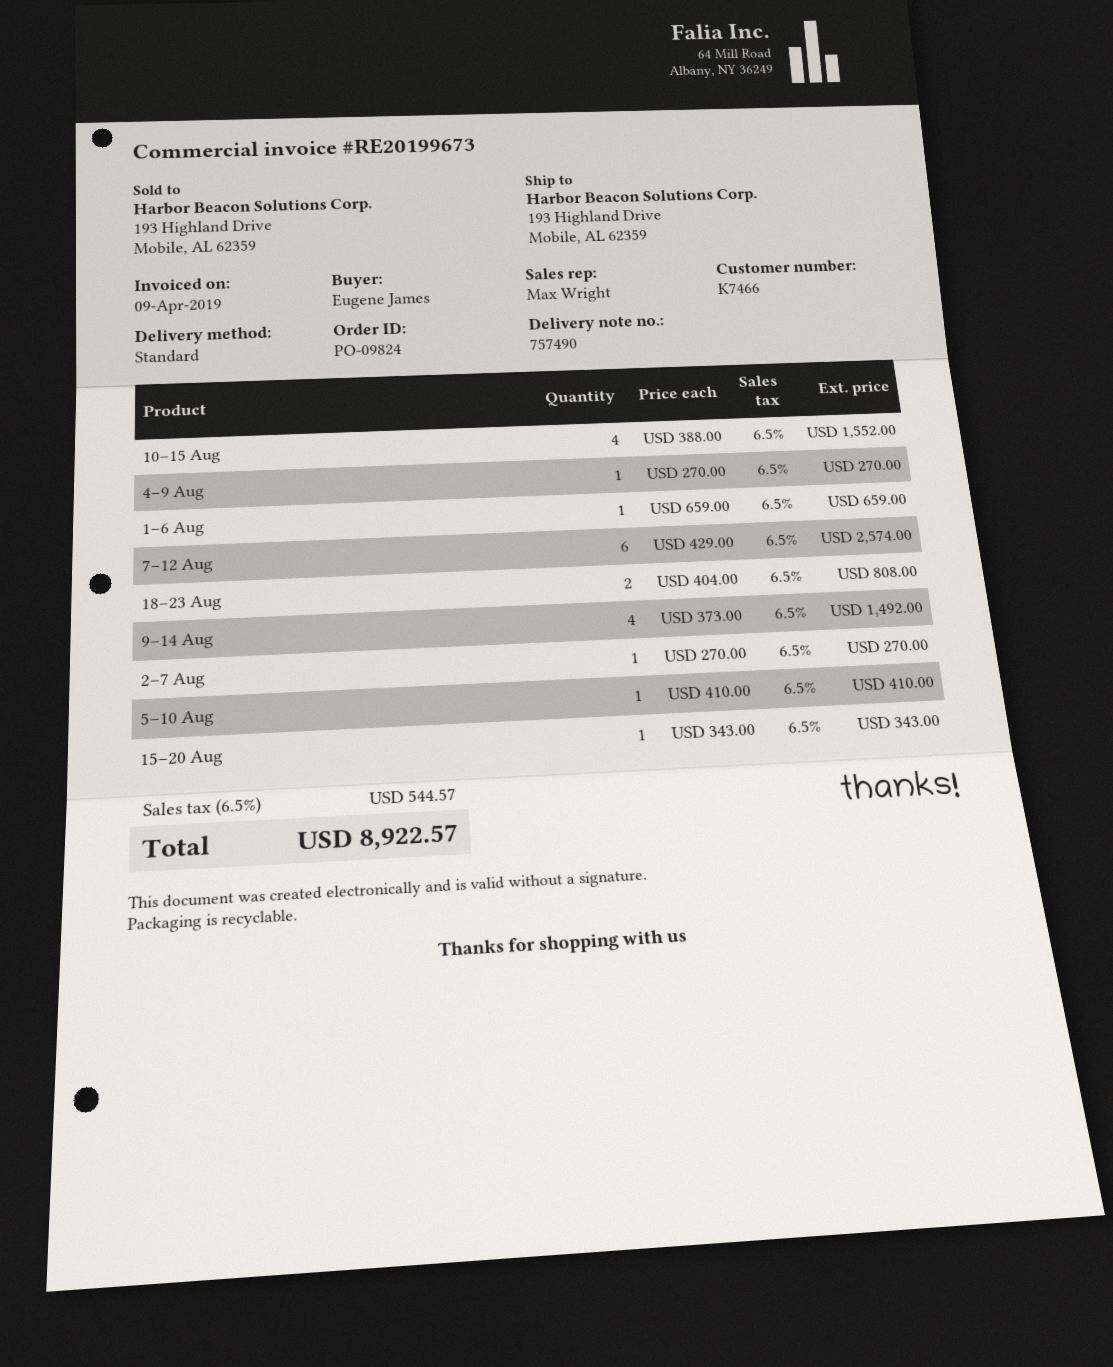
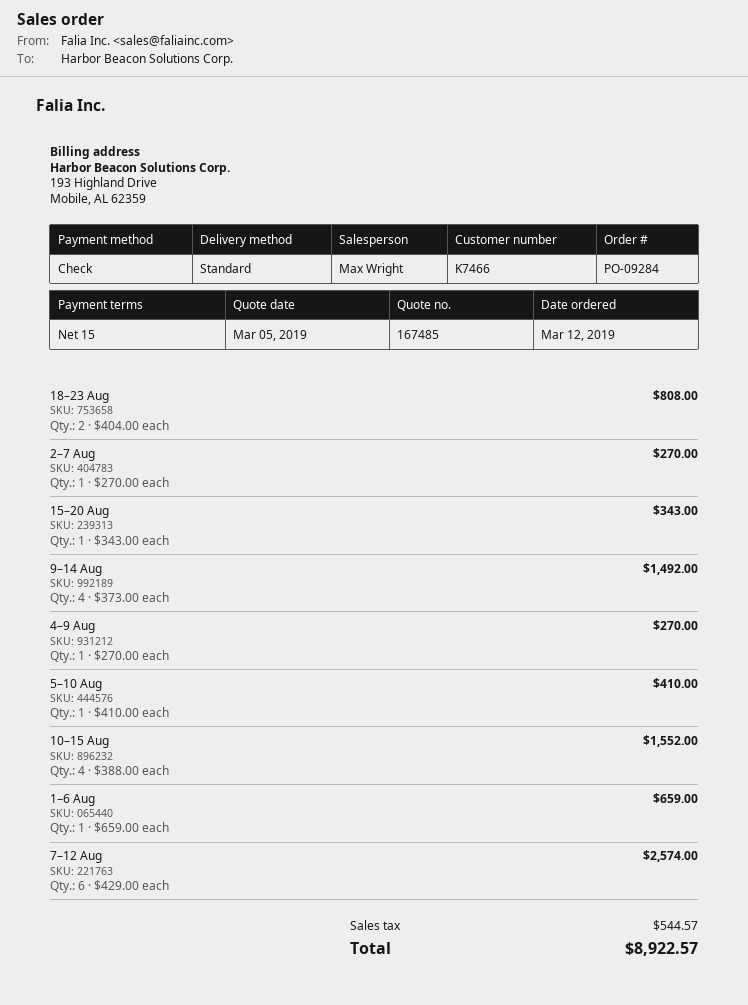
order number: PO-09824 -> PO-09284

